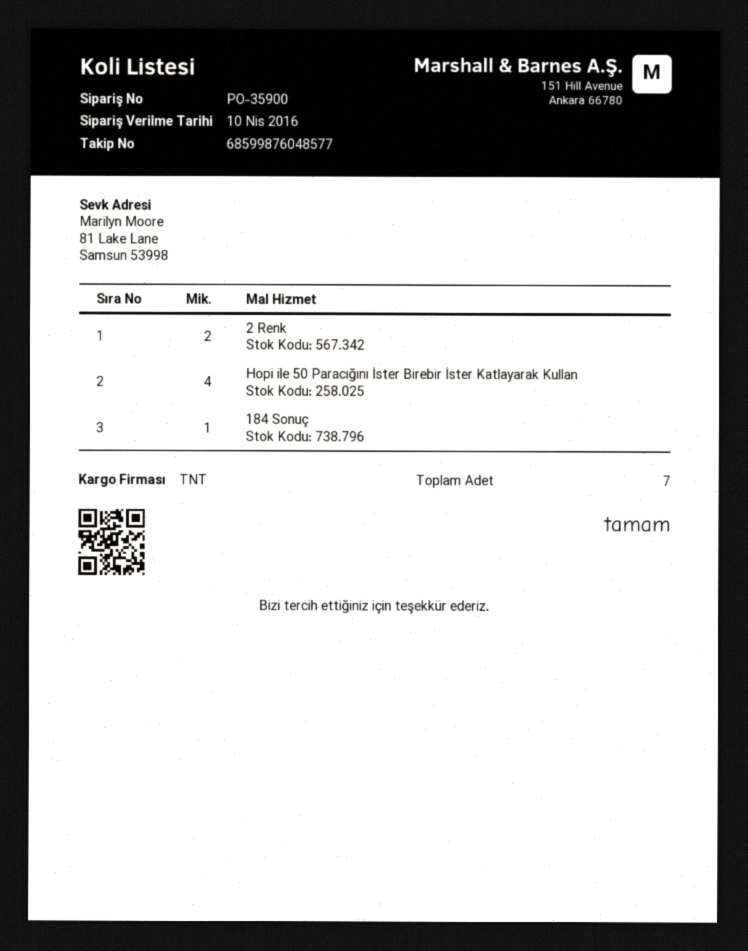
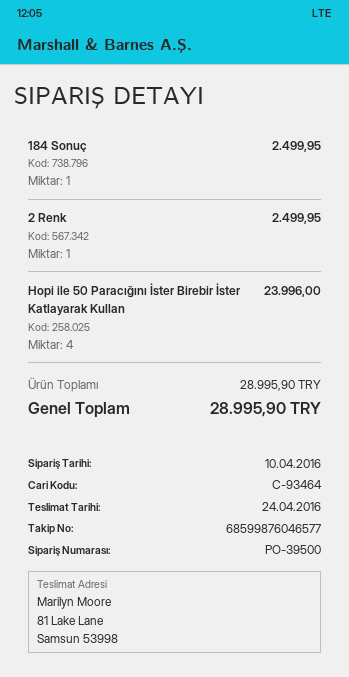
order number: PO-35900 -> PO-39500
tracking number: 68599876048577 -> 68599876046577
2 Renk: 2 -> 1

